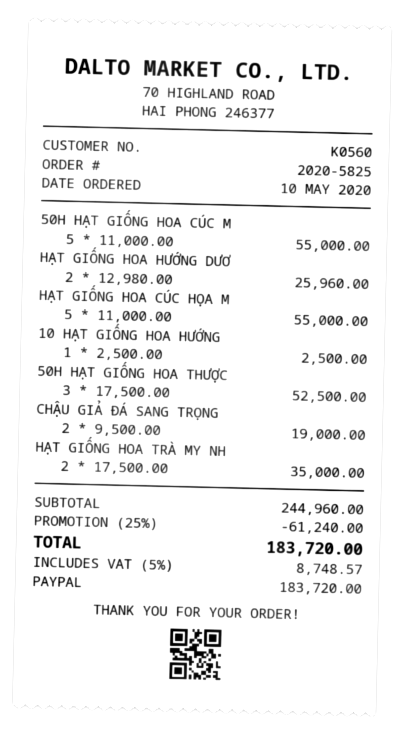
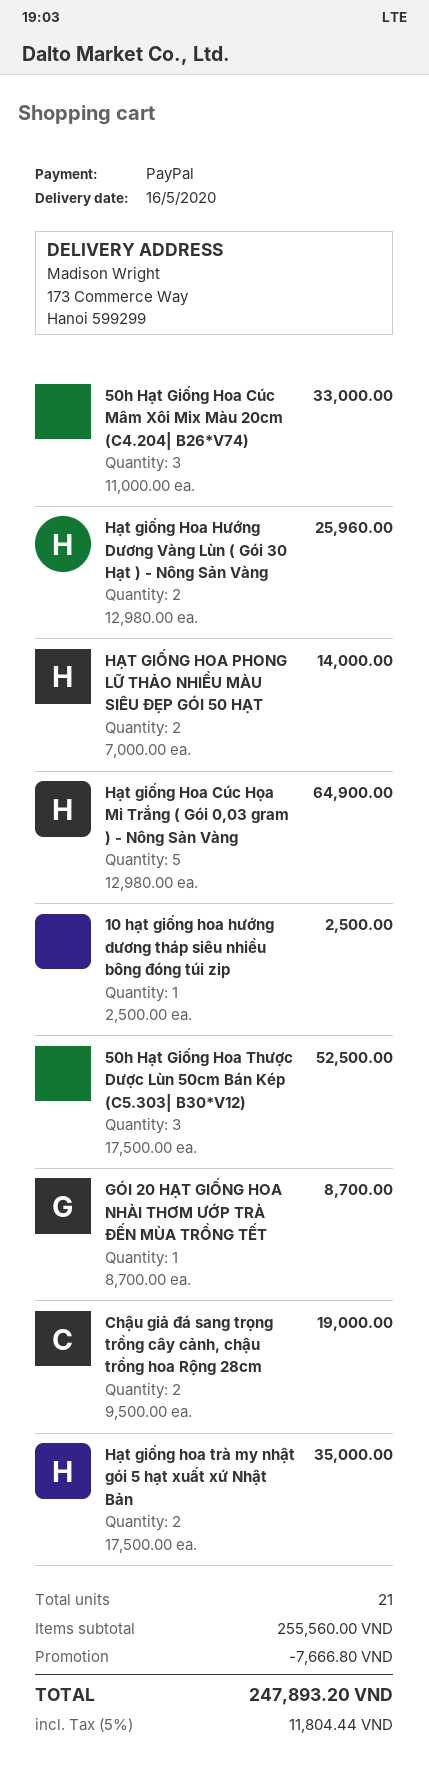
50H HẠT GIỐNG HOA CÚC M: 5 x 11000.00 = 55000.00 -> 3 x 11000.00 = 33000.00
HẠT GIỐNG HOA CÚC HỌA M: 5 x 11000.00 = 55000.00 -> 5 x 12980.00 = 64900.00
HẠT GIỐNG HOA PHONG LỮ THẢO NHIỀU MÀU SIÊU ĐẸP GÓI 50 HẠT: none -> 2 x 7000.00 = 14000.00
GÓI 20 HẠT GIỐNG HOA NHÀI THƠM ƯỚP TRÀ ĐẾN MÙA TRỒNG TẾT: none -> 1 x 8700.00 = 8700.00
subtotal: 244960.00 -> 255560.00
discount: 61240.00 -> 7666.80
tax: 5% = 8748.57 -> 5% = 11804.44
total: 183720.00 -> 247893.20

